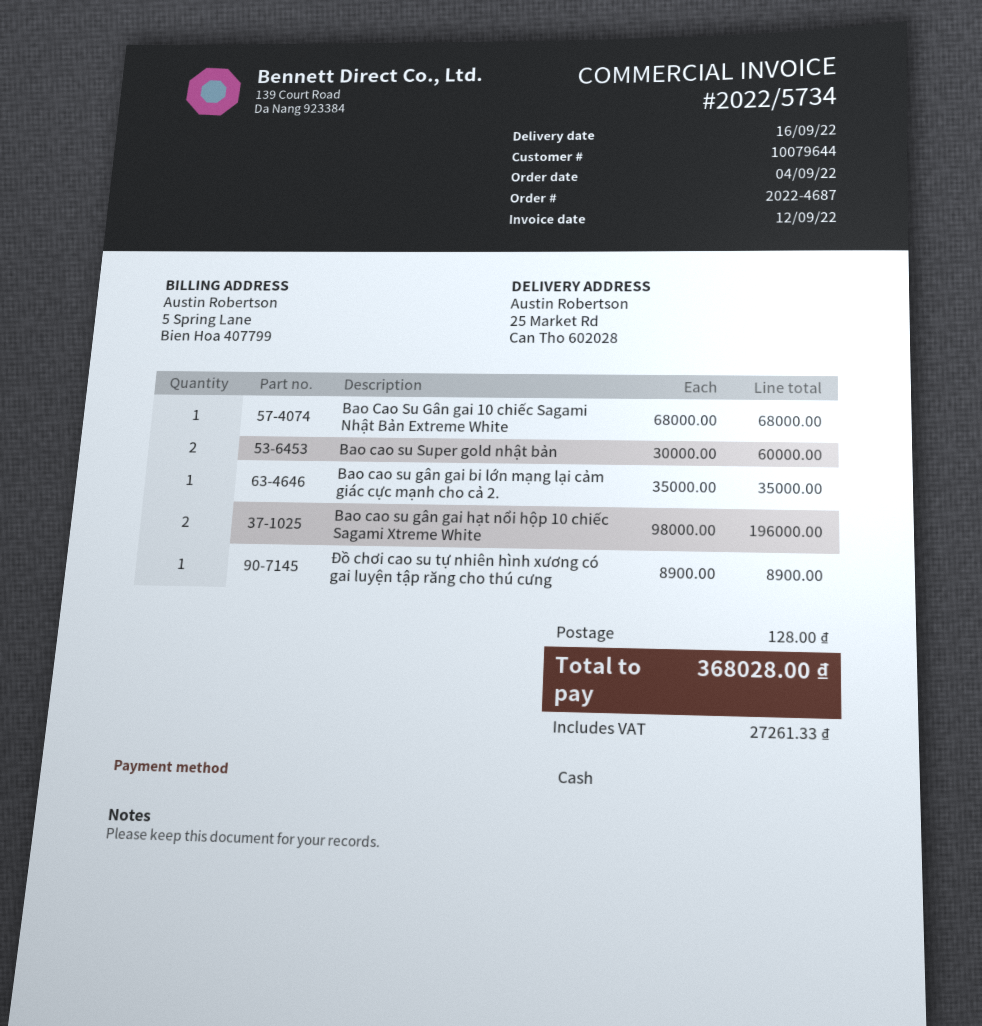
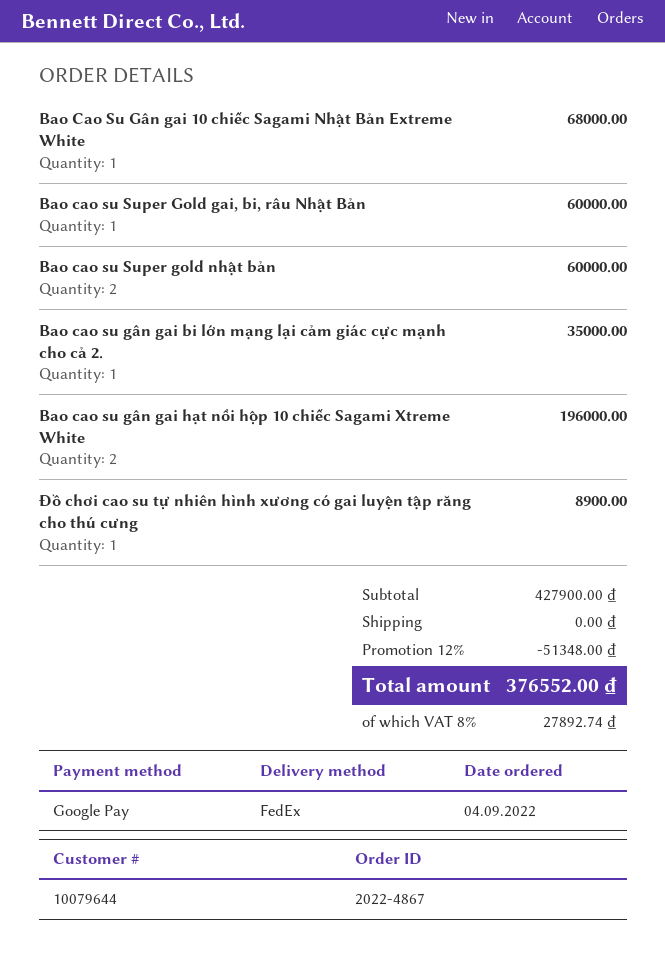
order number: 2022-4687 -> 2022-4867
payment method: cash -> Google Pay
Bao cao su Super Gold gai, bi, râu Nhật Bản: none -> 1 for 60000.00
discount: none -> 12% = 51348.00
shipping: 128.00 -> 0.00
tax: 27261.33 -> 27892.74
total: 368028.00 -> 376552.00

